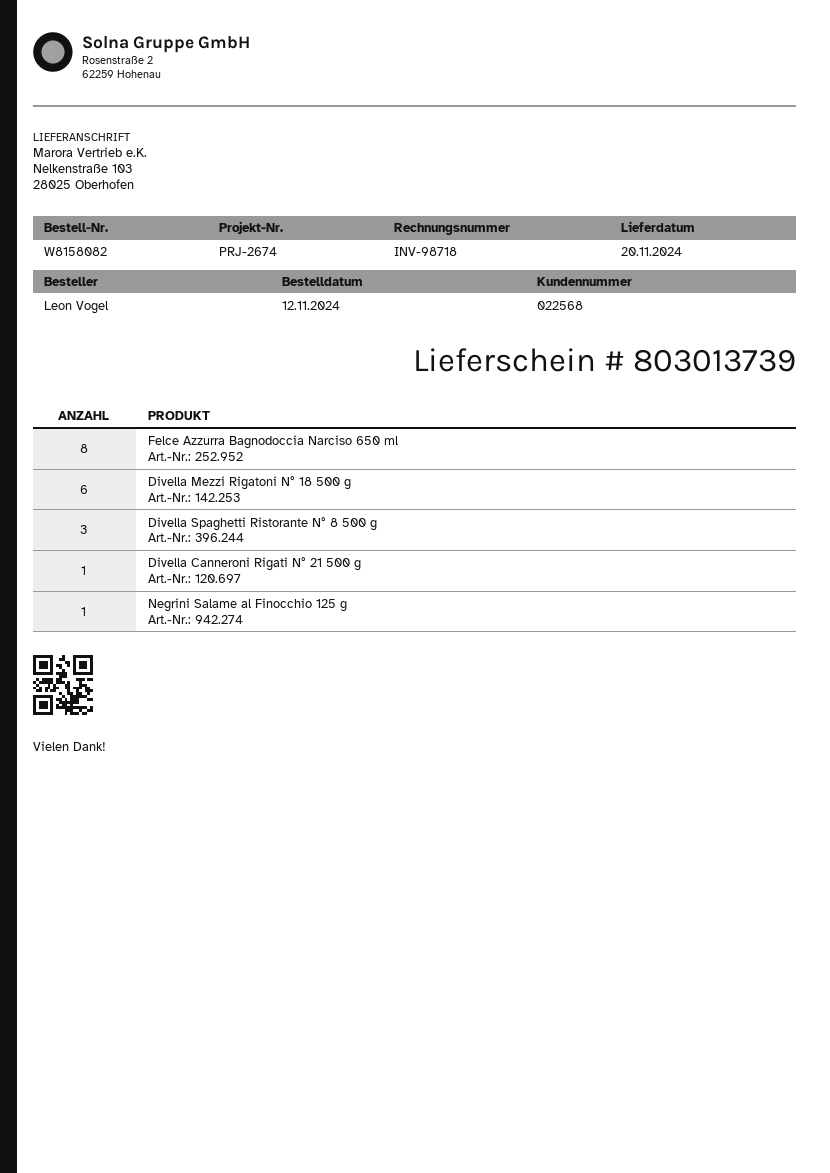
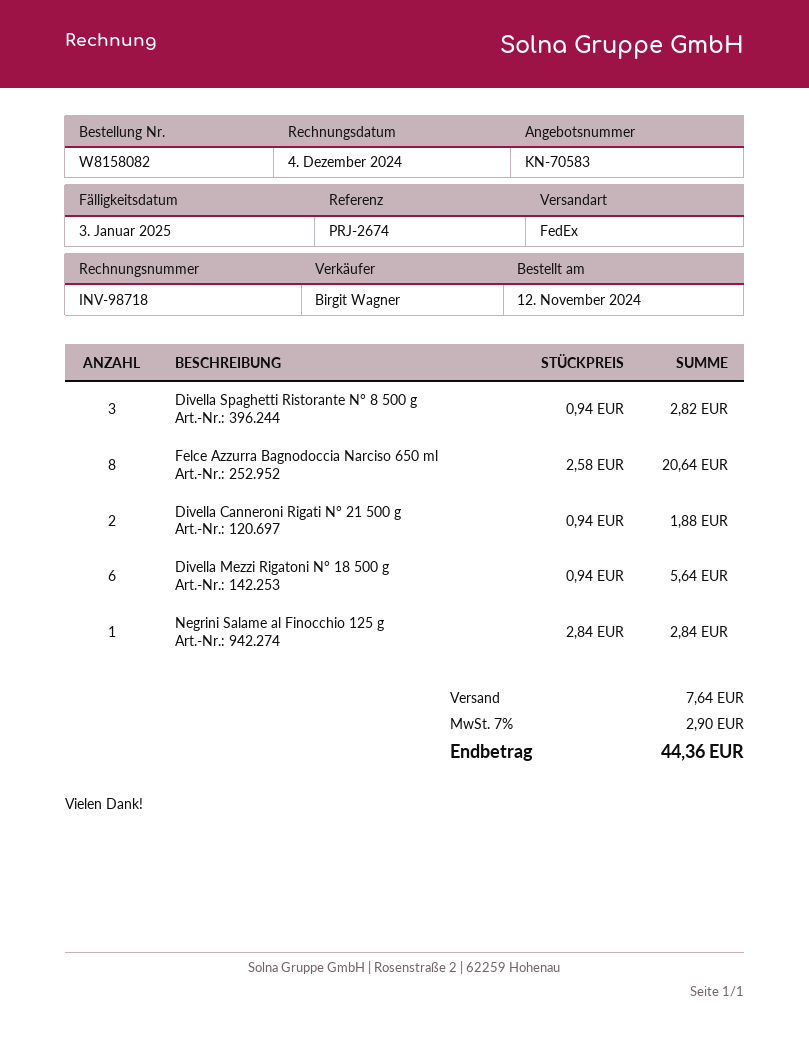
Divella Canneroni Rigati N° 21 500 g: 1 -> 2

